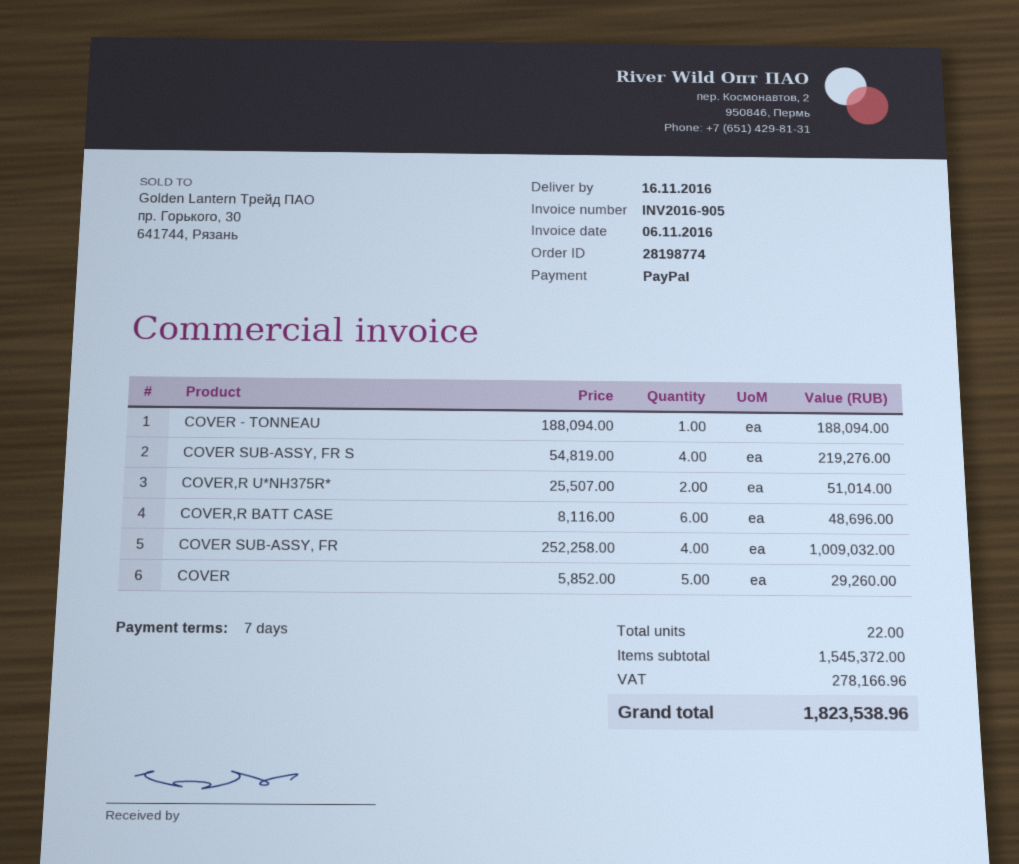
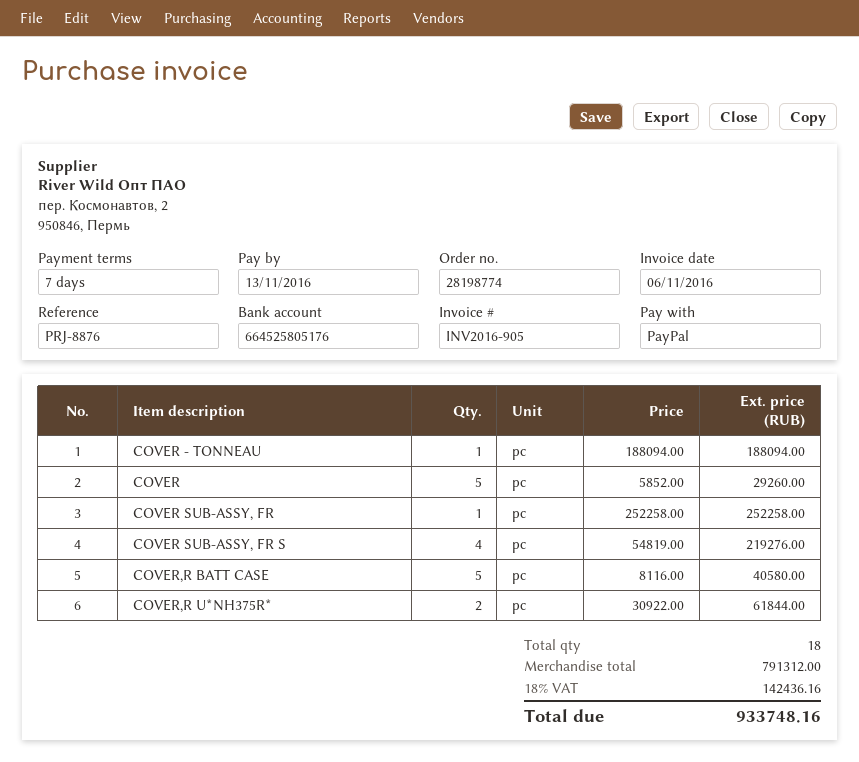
COVER,R U*NH375R*: 2 x 25507.00 = 51014.00 -> 2 x 30922.00 = 61844.00
COVER,R BATT CASE: 6 x 8116.00 = 48696.00 -> 5 x 8116.00 = 40580.00
COVER SUB-ASSY, FR: 4 x 252258.00 = 1009032.00 -> 1 x 252258.00 = 252258.00
total quantity: 22 -> 18
subtotal: 1545372.00 -> 791312.00
tax: 278166.96 -> 142436.16
total: 1823538.96 -> 933748.16

